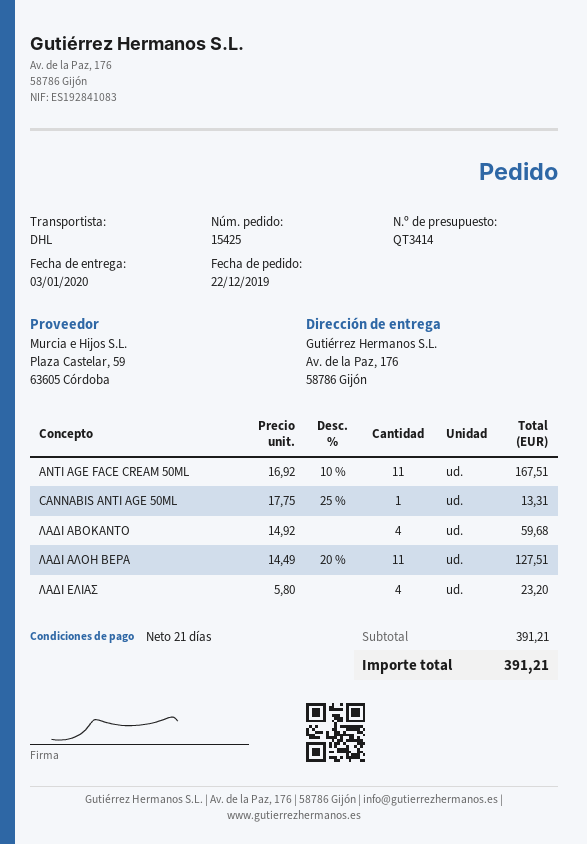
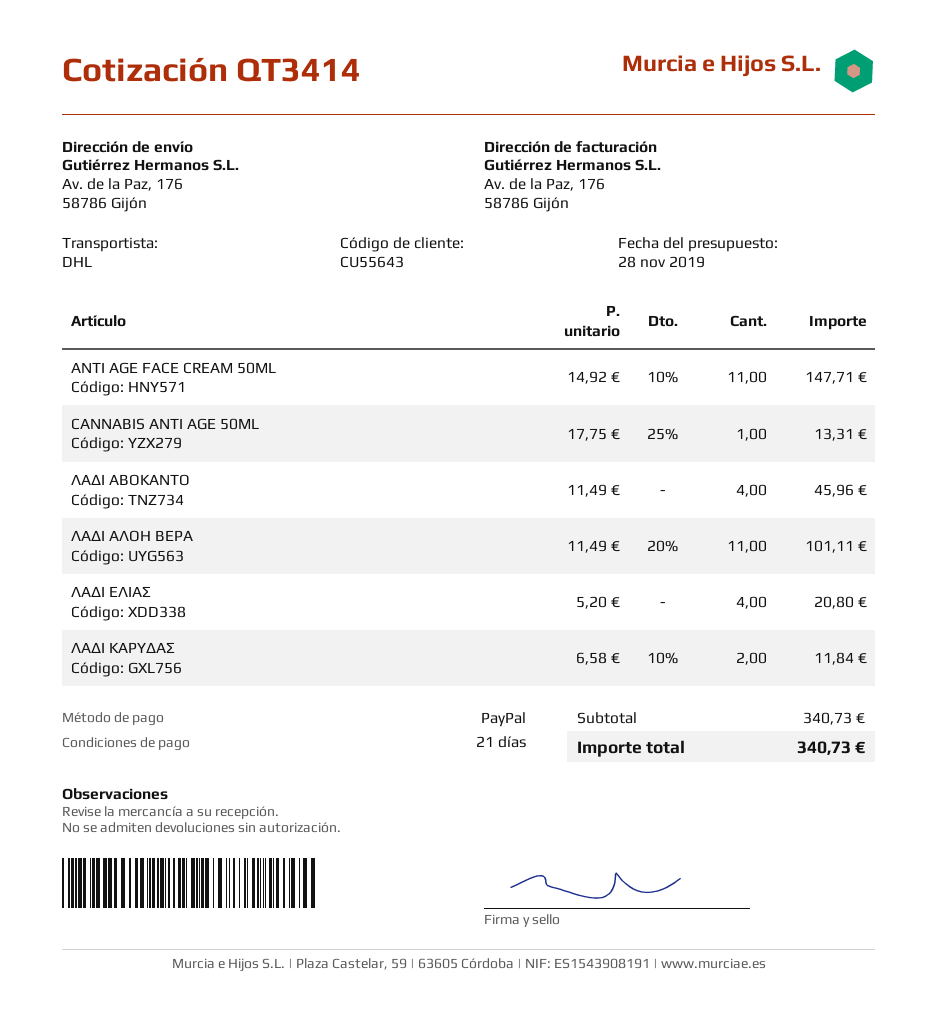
ANTI AGE FACE CREAM 50ML: 11 x 16.92 - 10% = 167.51 -> 11 x 14.92 - 10% = 147.71
ΛΑΔΙ ΑΒΟΚΑΝΤΟ: 4 x 14.92 = 59.68 -> 4 x 11.49 = 45.96
ΛΑΔΙ ΑΛΟΗ ΒΕΡΑ: 11 x 14.49 - 20% = 127.51 -> 11 x 11.49 - 20% = 101.11
ΛΑΔΙ ΕΛΙΑΣ: 4 x 5.80 = 23.20 -> 4 x 5.20 = 20.80
ΛΑΔΙ ΚΑΡΥΔΑΣ: none -> 2 x 6.58 - 10% = 11.84
subtotal: 391.21 -> 340.73
total: 391.21 -> 340.73

